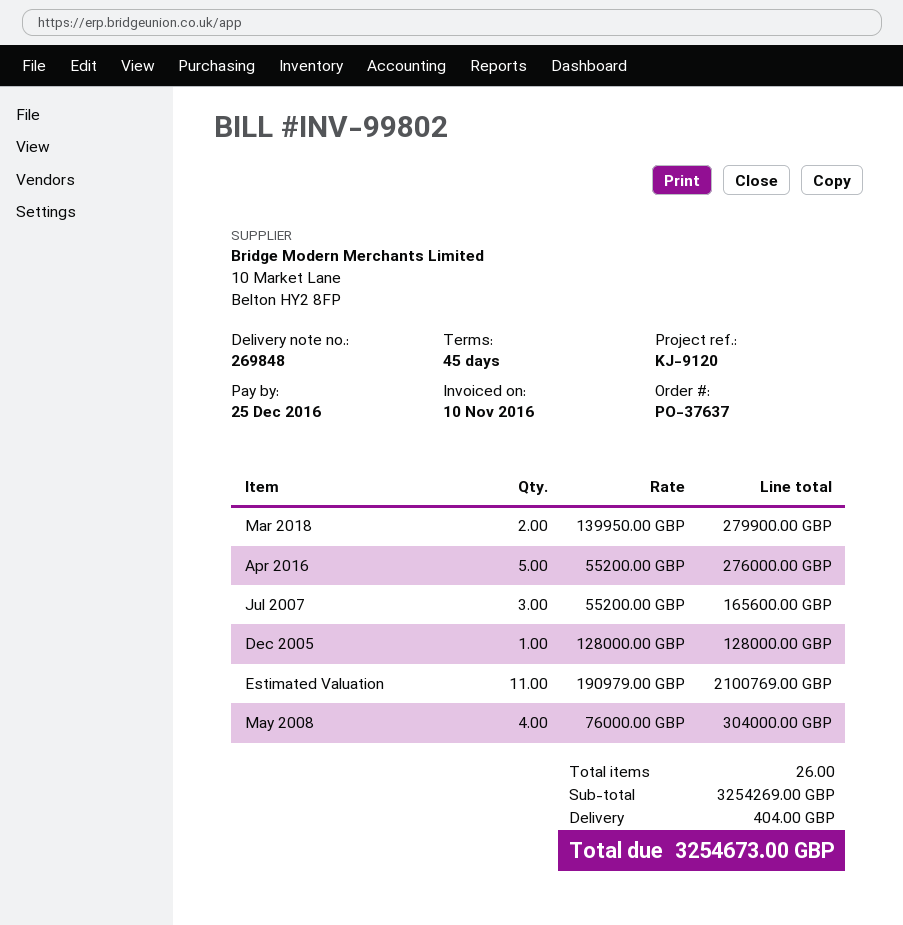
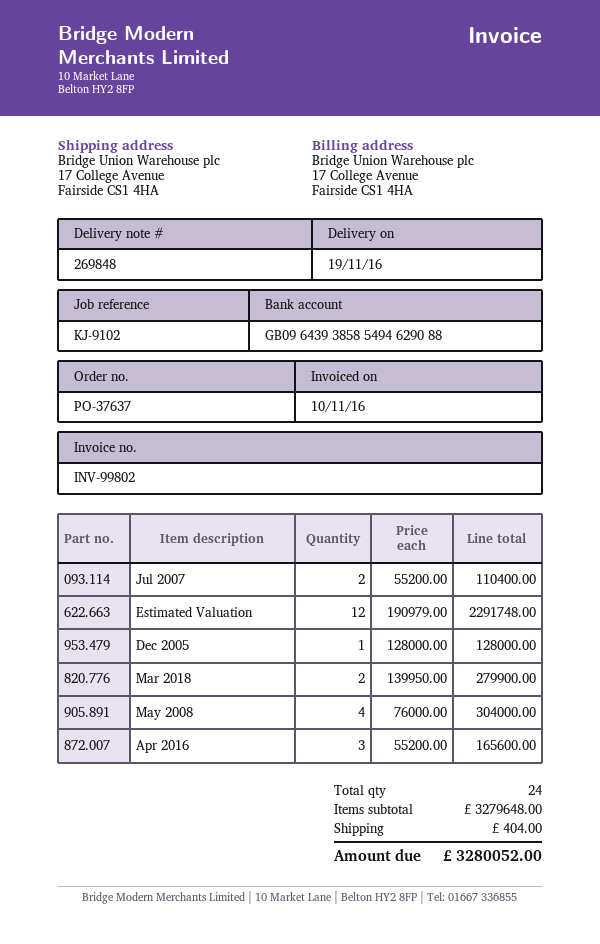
reference: KJ-9120 -> KJ-9102
Apr 2016: 5 x 55200.00 = 276000.00 -> 3 x 55200.00 = 165600.00
Jul 2007: 3 x 55200.00 = 165600.00 -> 2 x 55200.00 = 110400.00
Estimated Valuation: 11 x 190979.00 = 2100769.00 -> 12 x 190979.00 = 2291748.00
total quantity: 26 -> 24
subtotal: 3254269.00 -> 3279648.00
total: 3254673.00 -> 3280052.00

